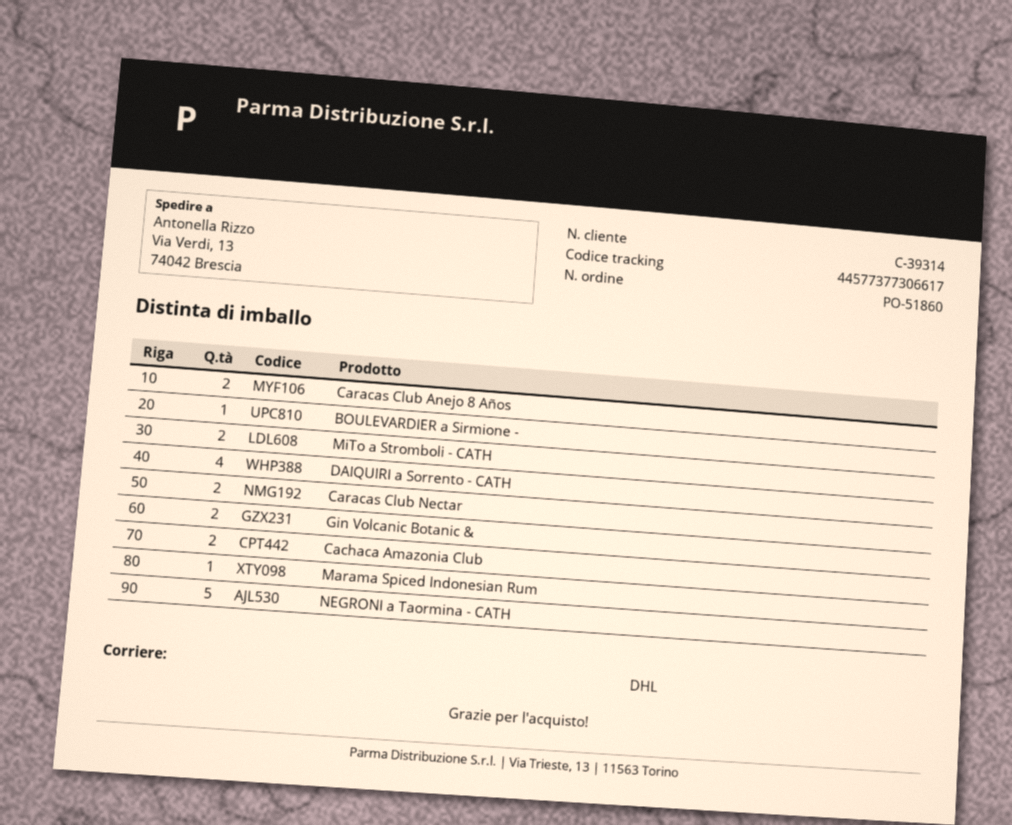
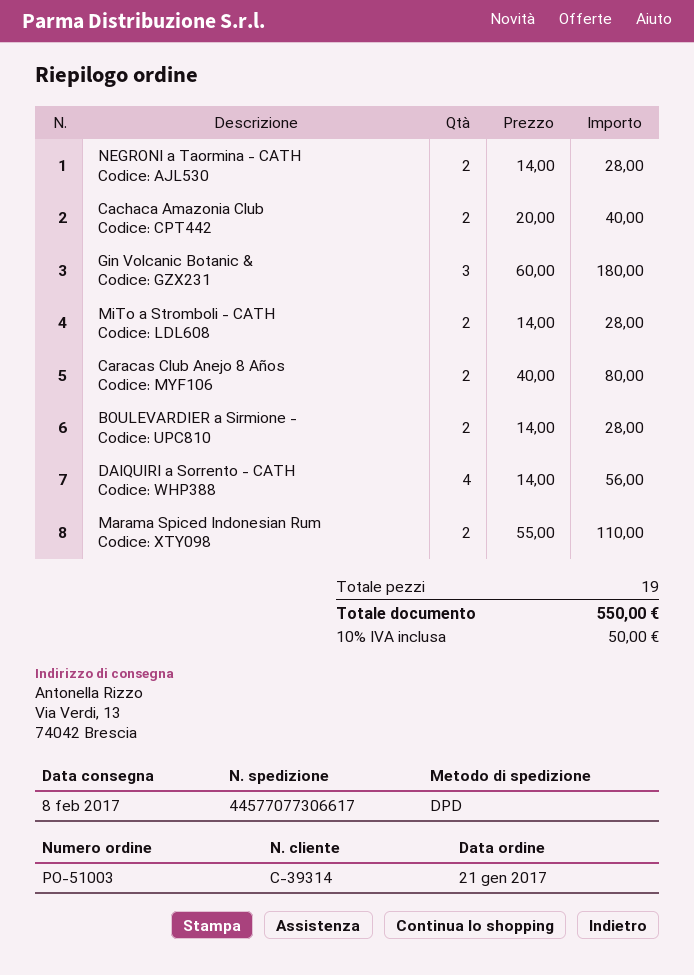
order number: PO-51860 -> PO-51003
shipping method: DHL -> DPD
tracking number: 44577377306617 -> 44577077306617
BOULEVARDIER a Sirmione -: 1 -> 2
Caracas Club Nectar: 2 -> none
Gin Volcanic Botanic &: 2 -> 3
Marama Spiced Indonesian Rum: 1 -> 2
NEGRONI a Taormina - CATH: 5 -> 2

